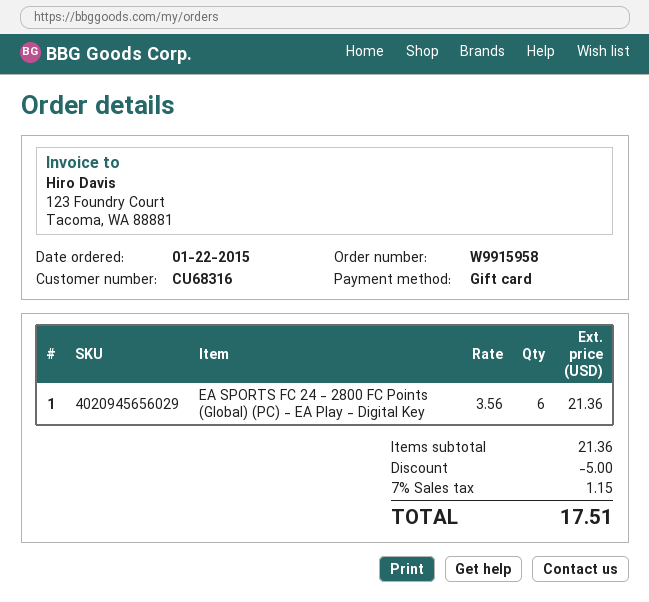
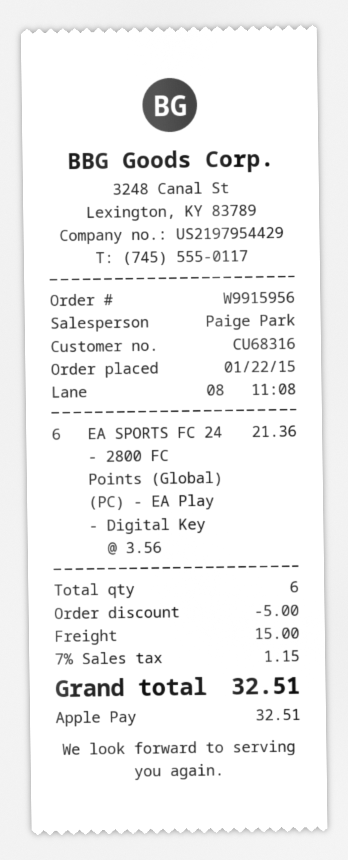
order number: W9915958 -> W9915956
payment method: gift card -> Apple Pay
shipping: none -> 15.00
total: 17.51 -> 32.51

